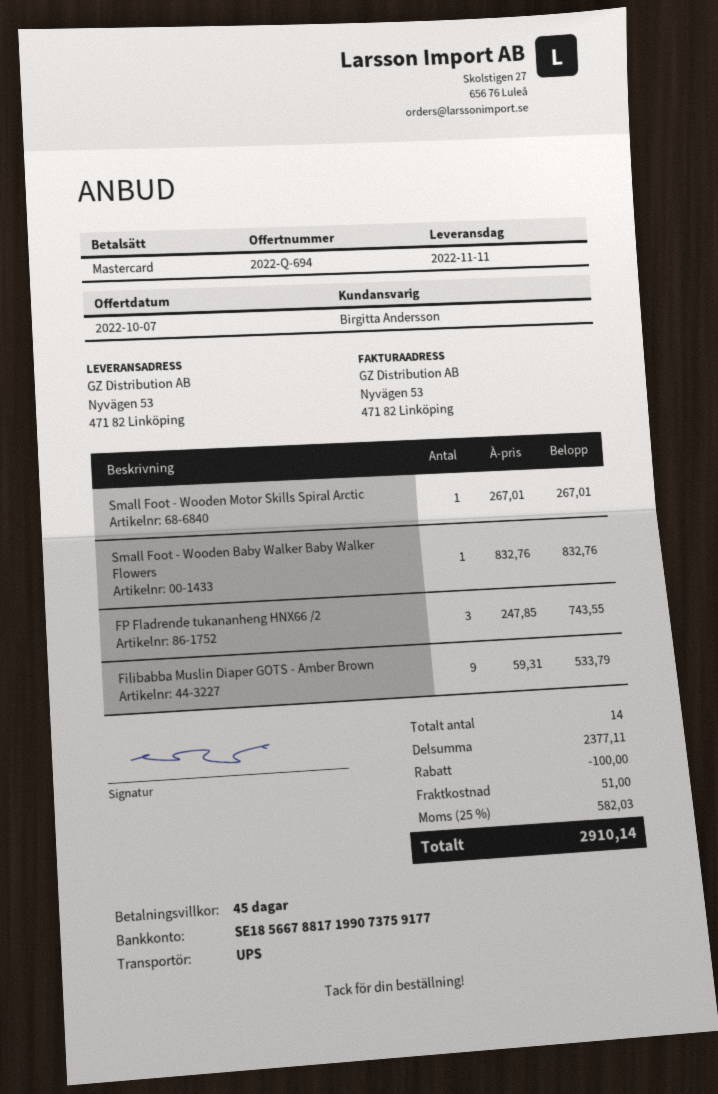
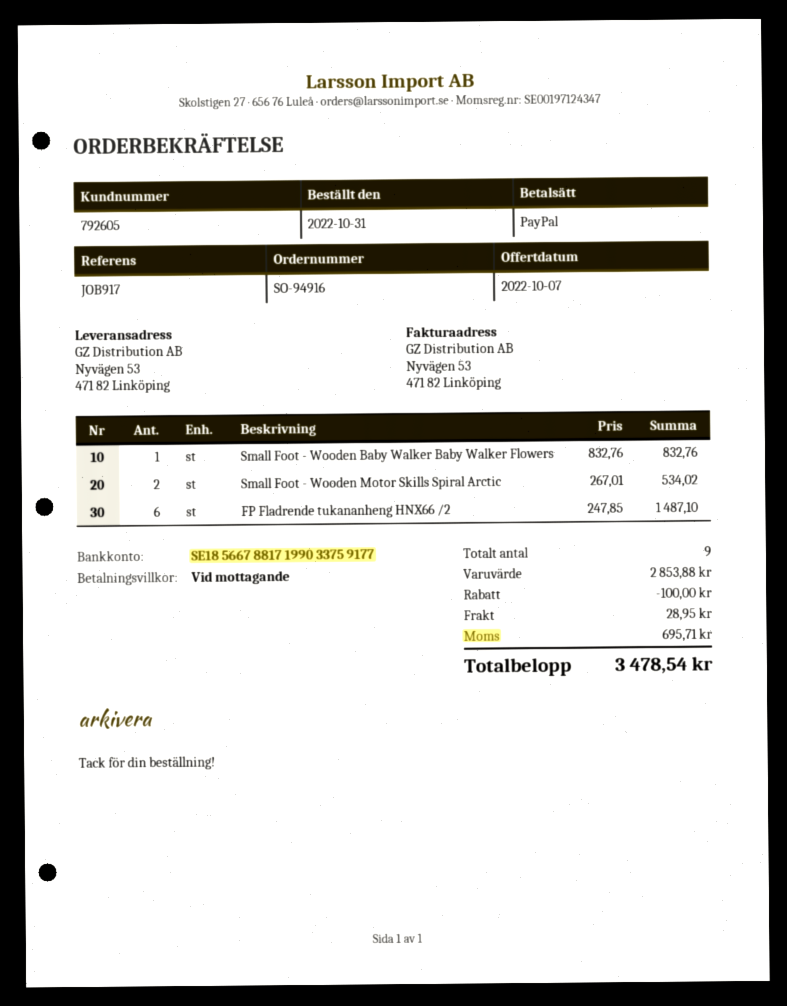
payment terms: 45 days -> on receipt
payment method: Mastercard -> PayPal
bank account: SE1856678817199073759177 -> SE1856678817199033759177
Small Foot - Wooden Motor Skills Spiral Arctic: 1 x 267.01 = 267.01 -> 2 x 267.01 = 534.02
FP Fladrende tukananheng HNX66 /2: 3 x 247.85 = 743.55 -> 6 x 247.85 = 1487.10
Filibabba Muslin Diaper GOTS - Amber Brown: 9 x 59.31 = 533.79 -> none
total quantity: 14 -> 9
subtotal: 2377.11 -> 2853.88
shipping: 51.00 -> 28.95
tax: 582.03 -> 695.71
total: 2910.14 -> 3478.54

